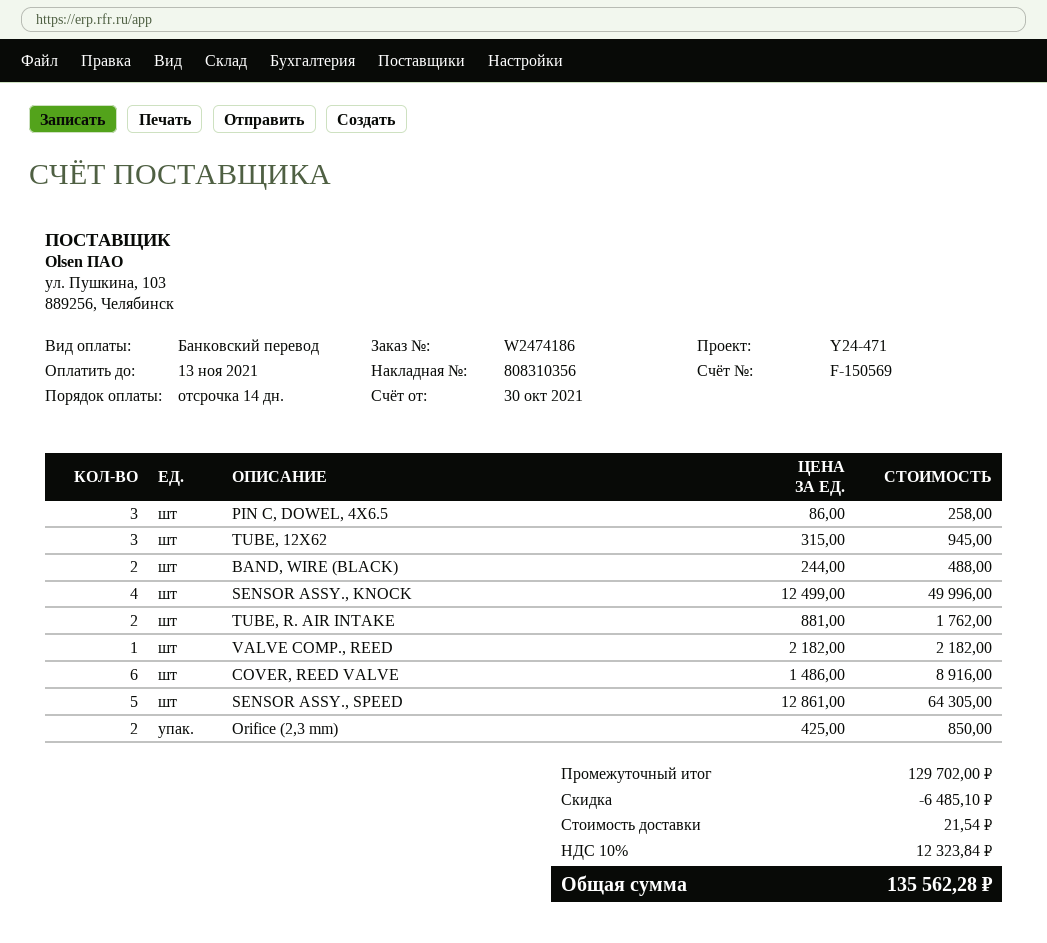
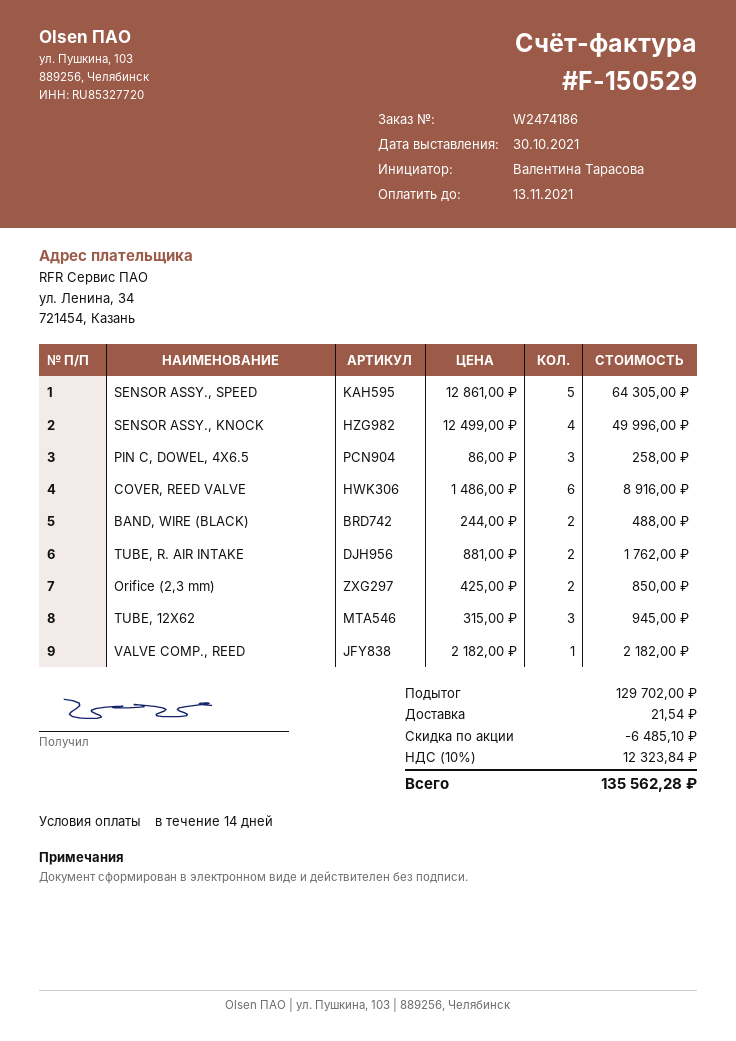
invoice number: F-150569 -> F-150529

